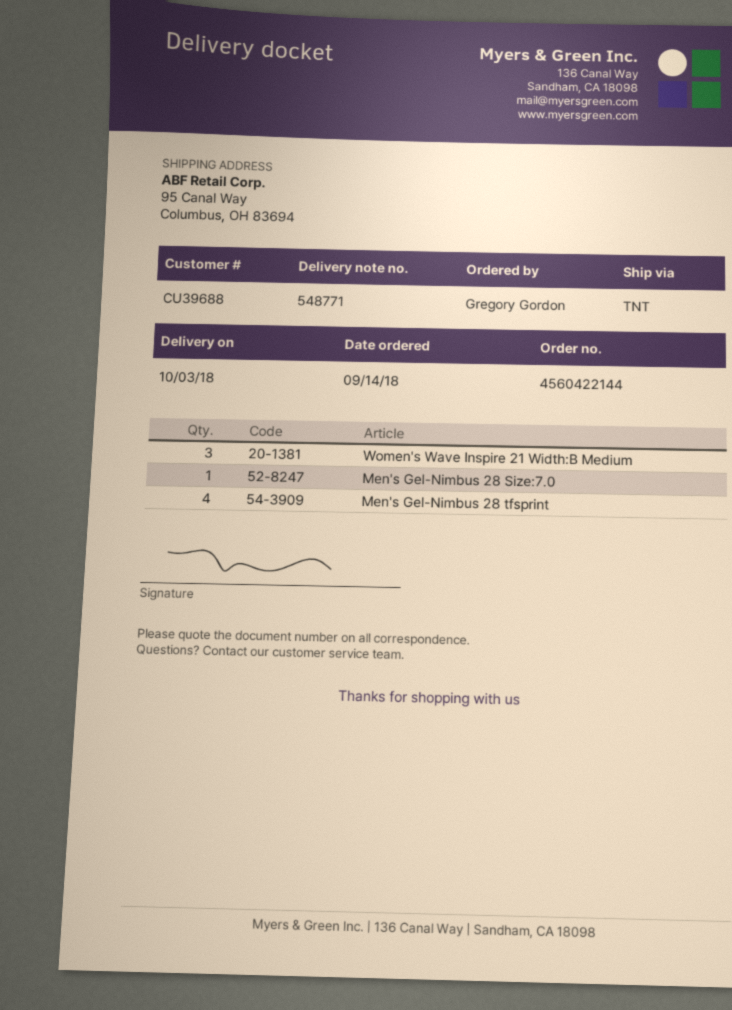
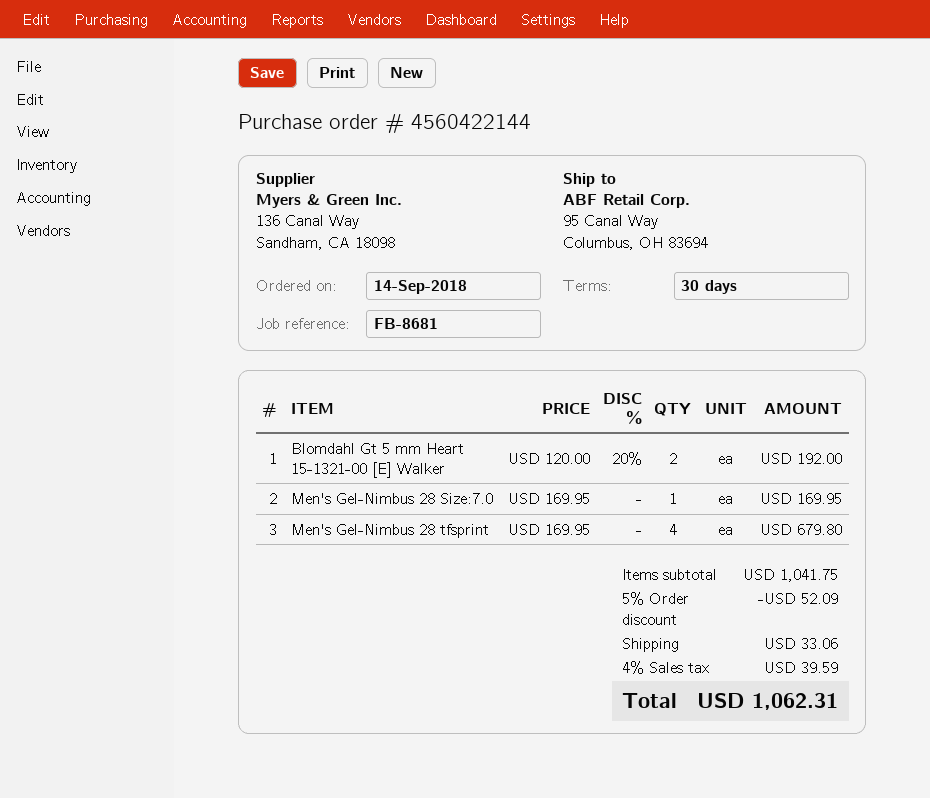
Women's Wave Inspire 21 Width:B Medium: 3 -> none
Blomdahl Gt 5 mm Heart 15-1321-00 [E] Walker: none -> 2

